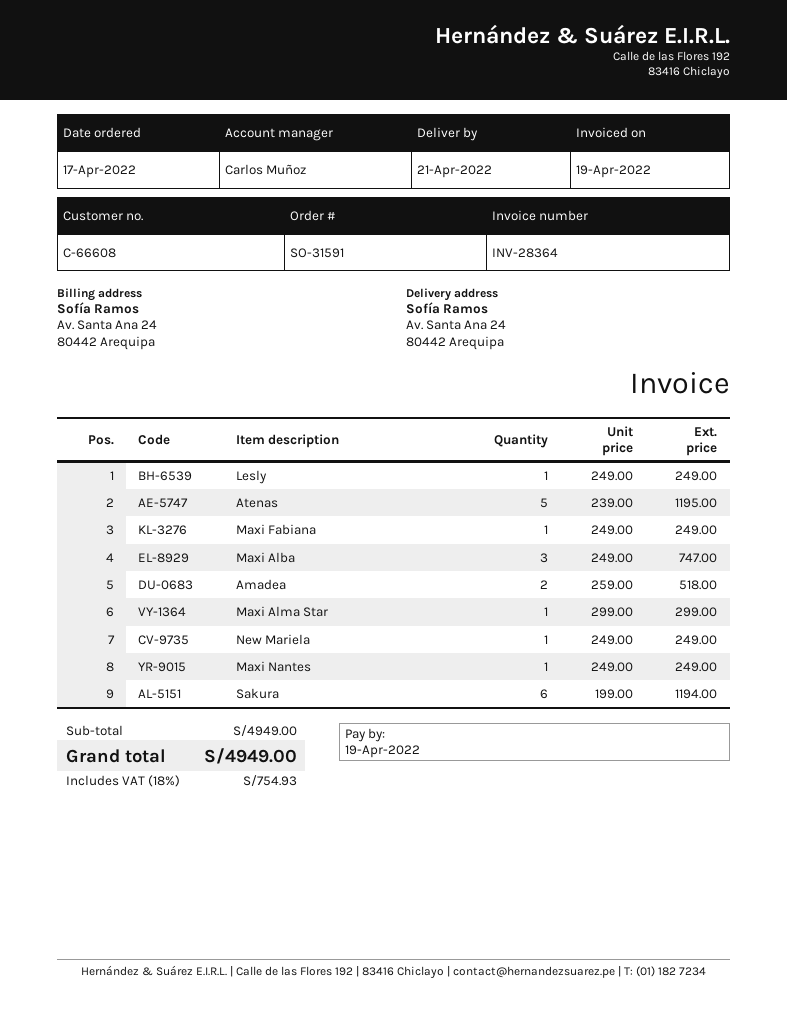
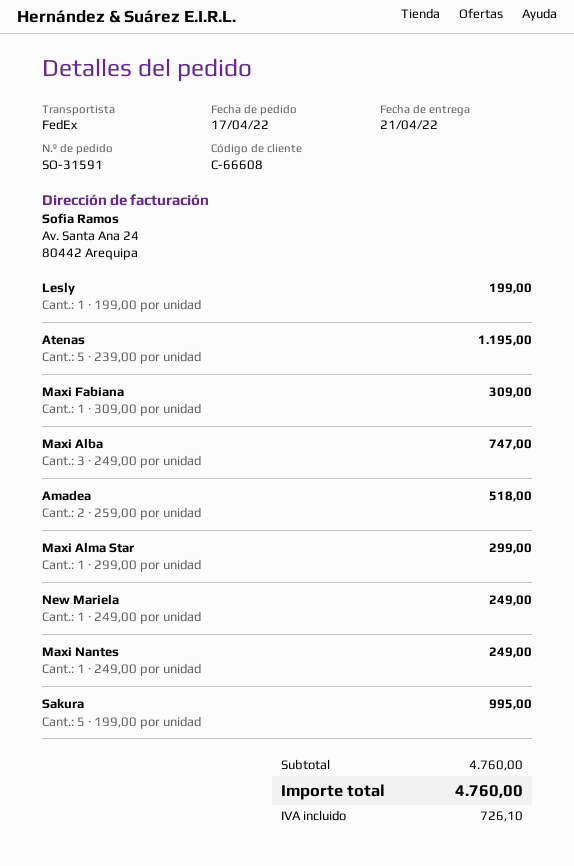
Lesly: 1 x 249.00 = 249.00 -> 1 x 199.00 = 199.00
Maxi Fabiana: 1 x 249.00 = 249.00 -> 1 x 309.00 = 309.00
Sakura: 6 x 199.00 = 1194.00 -> 5 x 199.00 = 995.00
subtotal: 4949.00 -> 4760.00
tax: 754.93 -> 726.10
total: 4949.00 -> 4760.00

